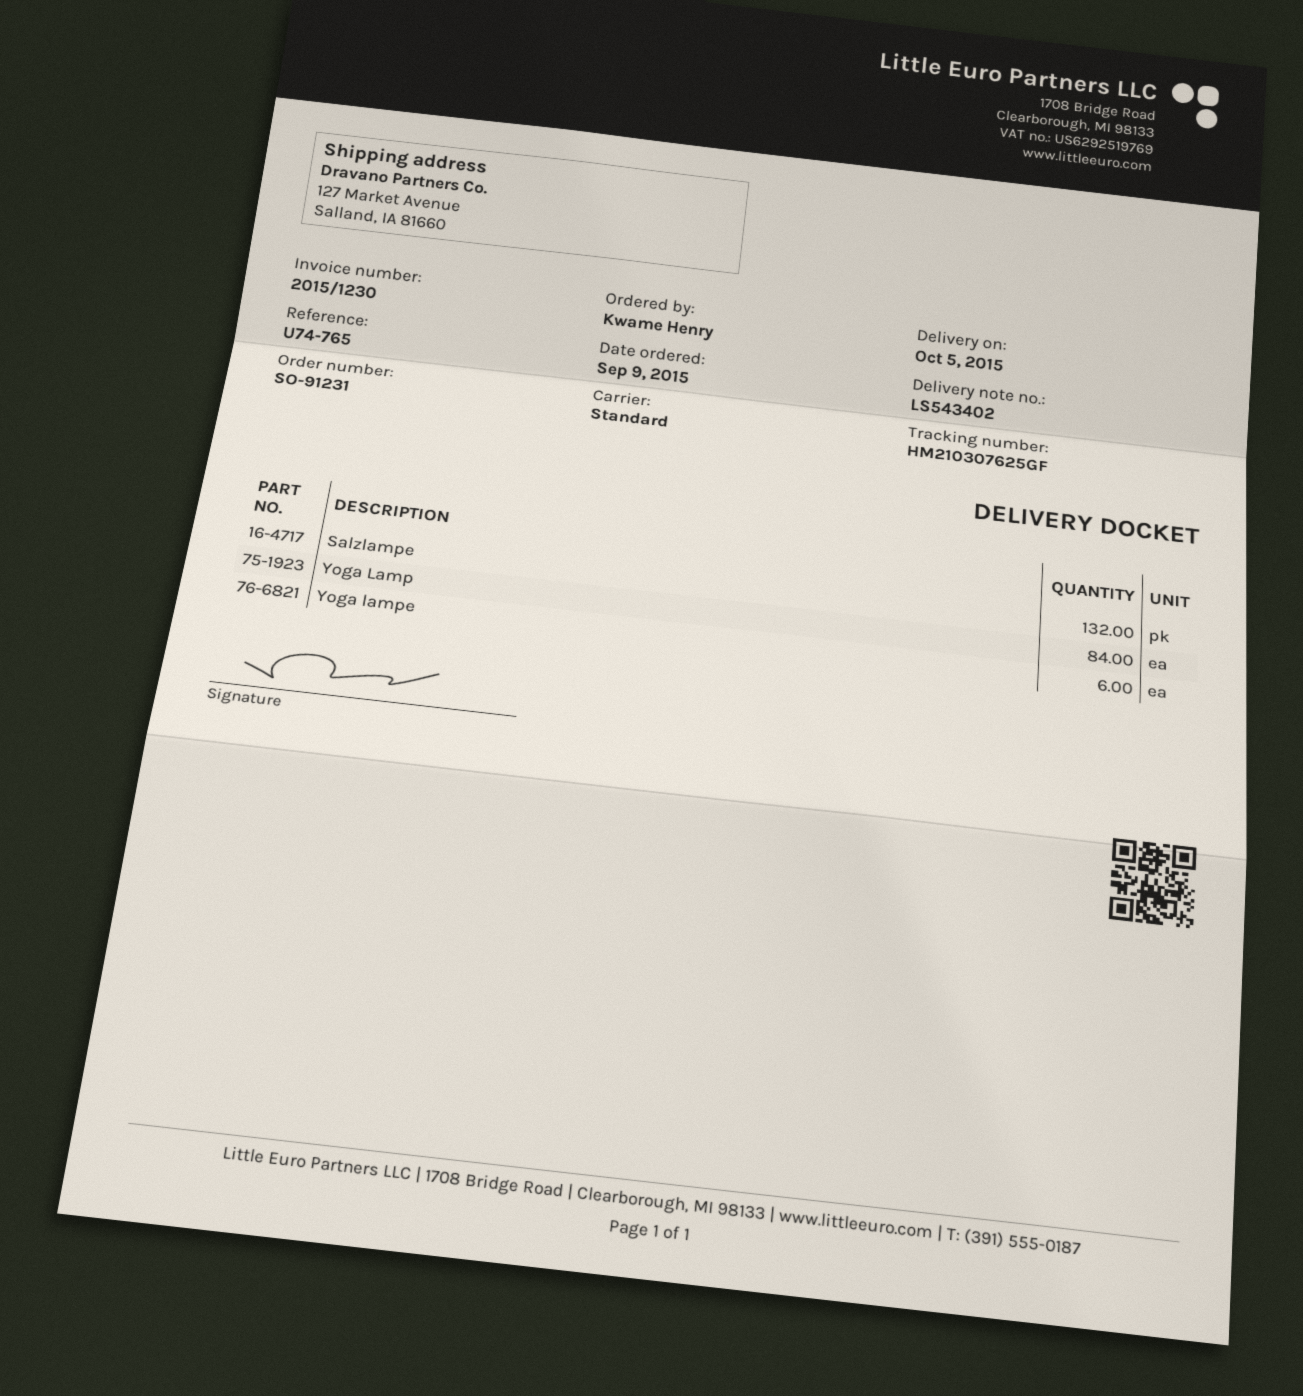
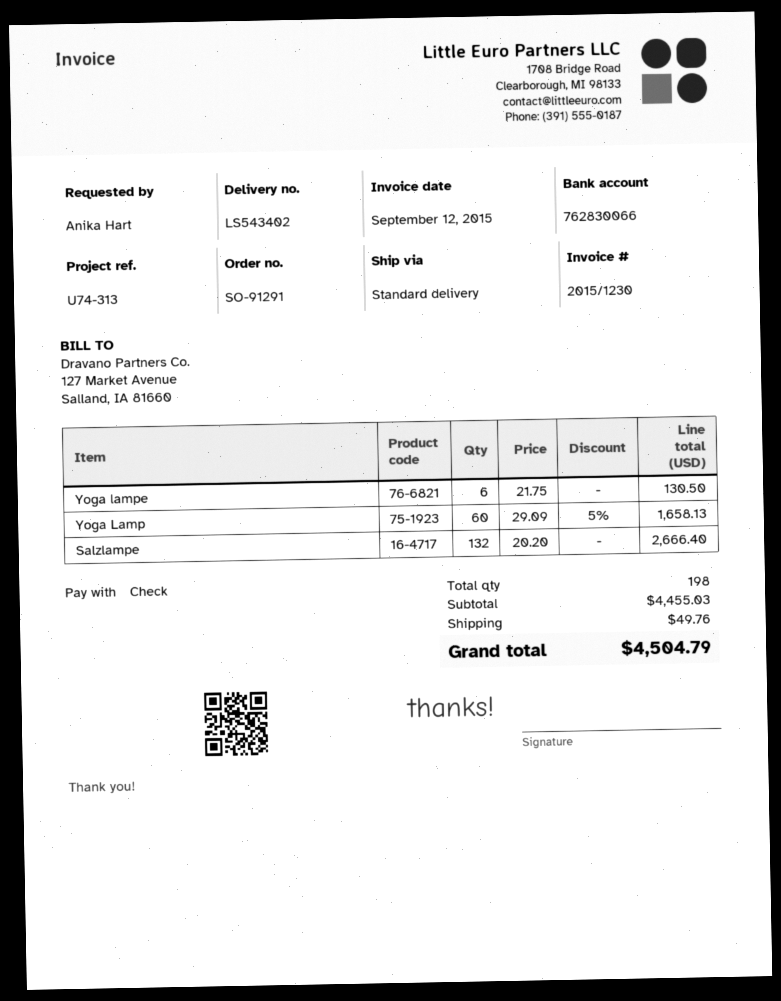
order number: SO-91231 -> SO-91291
reference: U74-765 -> U74-313
ordered by: Kwame Henry -> Anika Hart
Yoga Lamp: 84 -> 60

